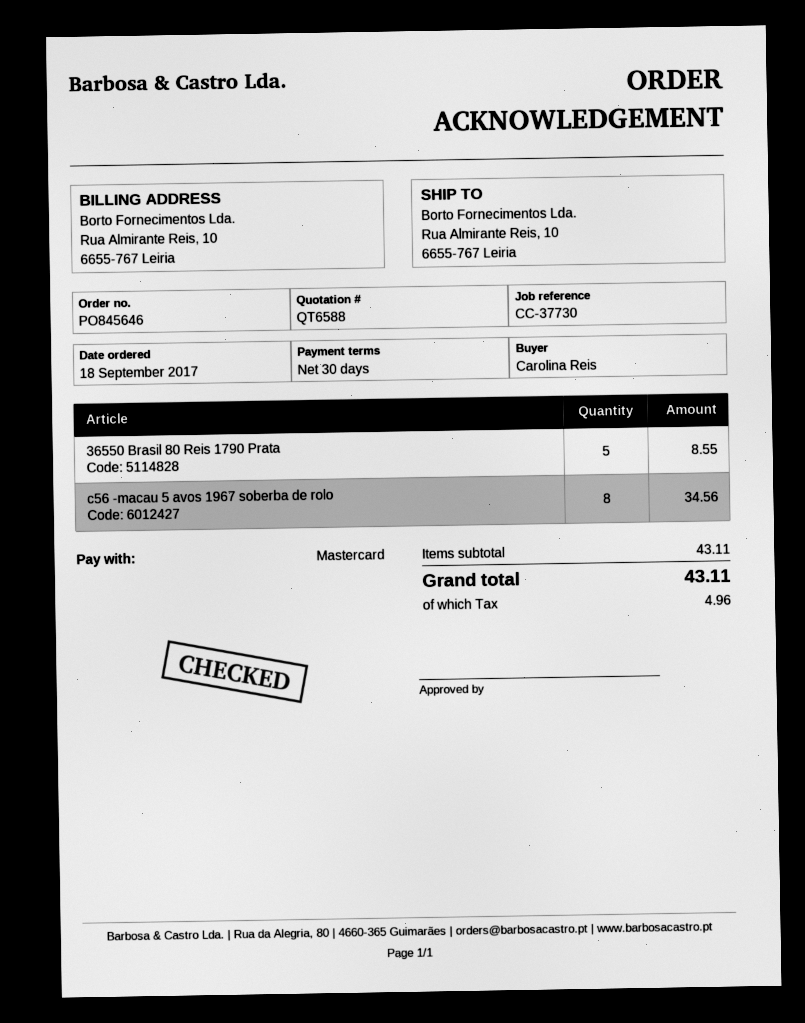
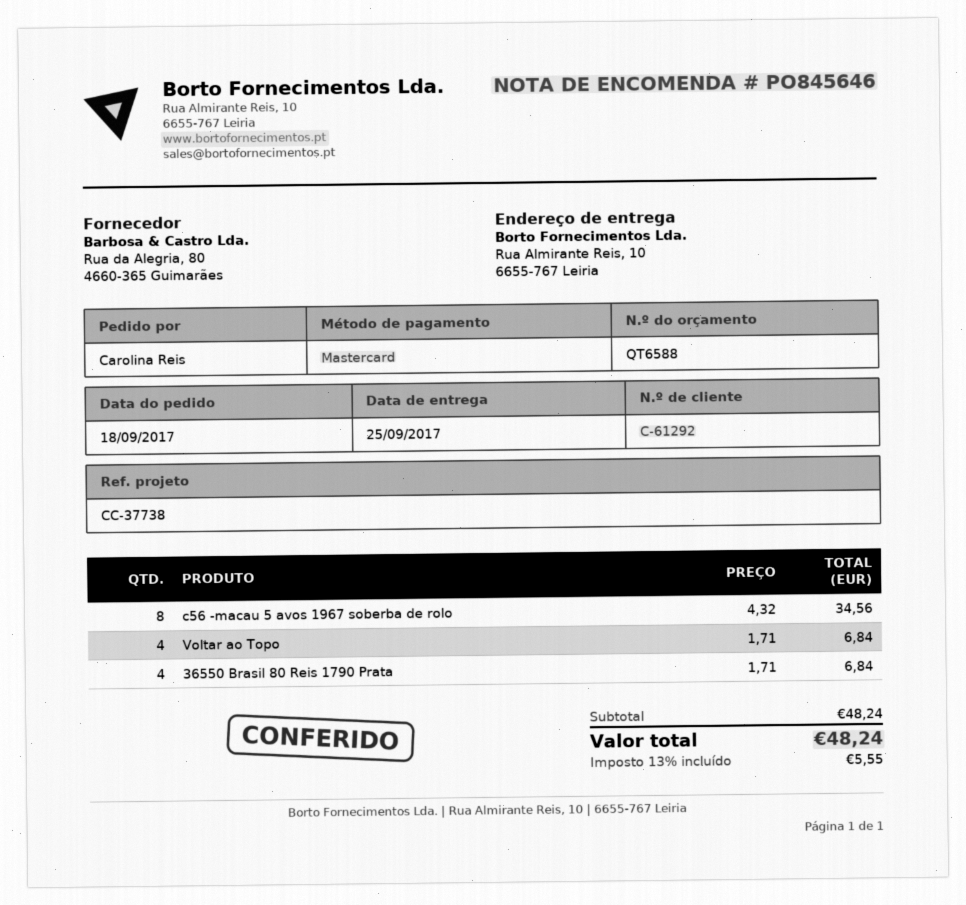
reference: CC-37730 -> CC-37738
36550 Brasil 80 Reis 1790 Prata: 5 for 8.55 -> 4 for 6.84
Voltar ao Topo: none -> 4 for 6.84
subtotal: 43.11 -> 48.24
tax: 4.96 -> 5.55
total: 43.11 -> 48.24

